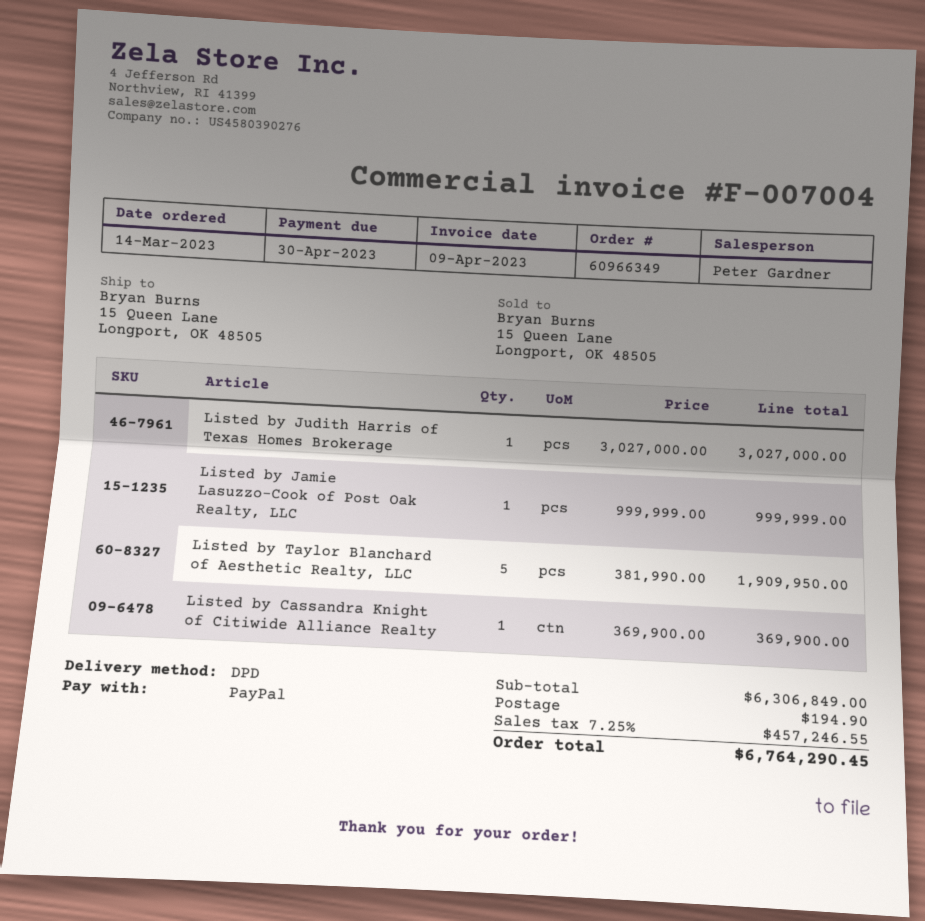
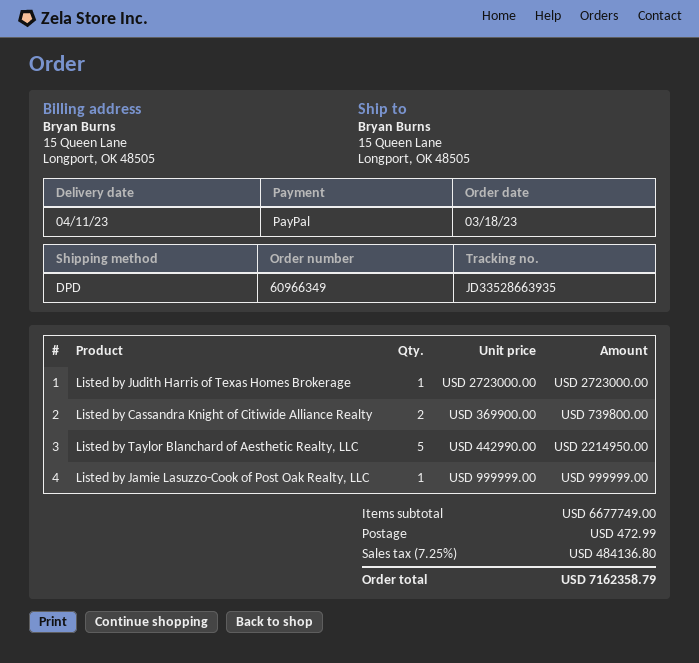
order date: 2023-03-14 -> 2023-03-18
Listed by Judith Harris of Texas Homes Brokerage: 1 x 3027000.00 = 3027000.00 -> 1 x 2723000.00 = 2723000.00
Listed by Taylor Blanchard of Aesthetic Realty, LLC: 5 x 381990.00 = 1909950.00 -> 5 x 442990.00 = 2214950.00
Listed by Cassandra Knight of Citiwide Alliance Realty: 1 x 369900.00 = 369900.00 -> 2 x 369900.00 = 739800.00
subtotal: 6306849.00 -> 6677749.00
shipping: 194.90 -> 472.99
tax: 7.25% = 457246.55 -> 7.25% = 484136.80
total: 6764290.45 -> 7162358.79

